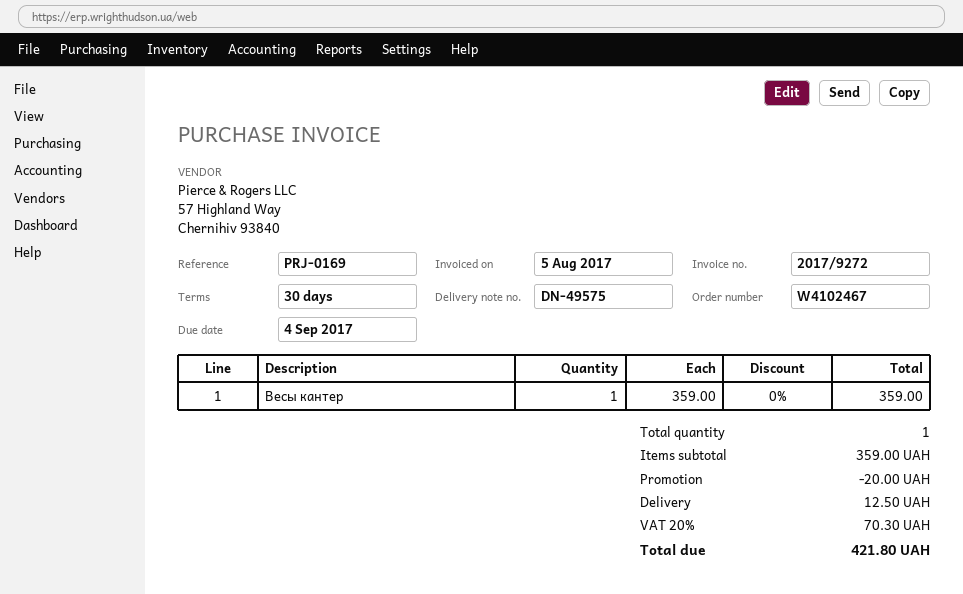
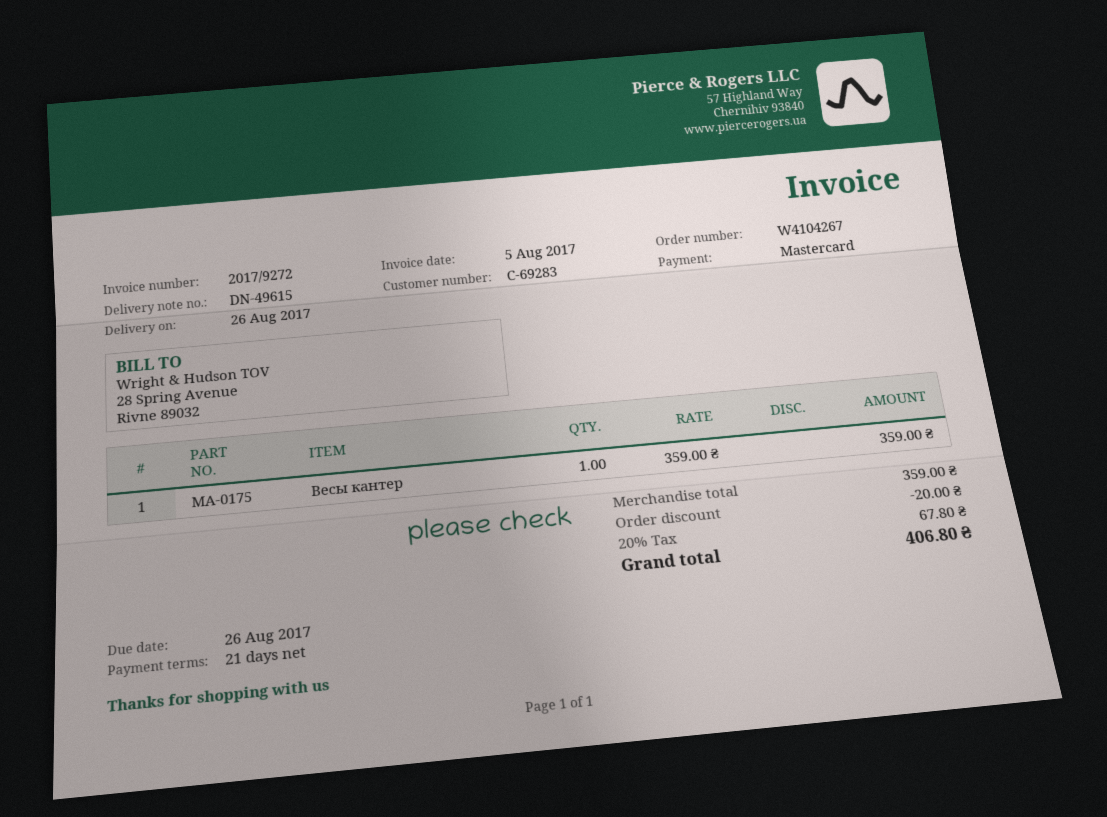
order number: W4102467 -> W4104267
delivery note number: DN-49575 -> DN-49615
payment terms: 30 days -> 21 days
due date: 2017-09-04 -> 2017-08-26
shipping: 12.50 -> none
tax: 20% = 70.30 -> 20% = 67.80
total: 421.80 -> 406.80

